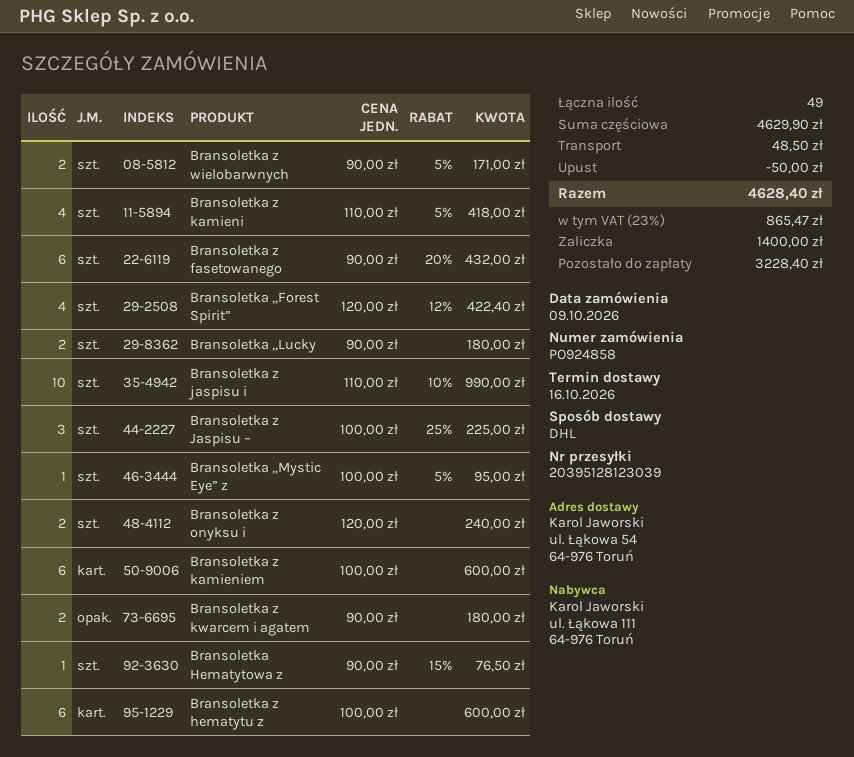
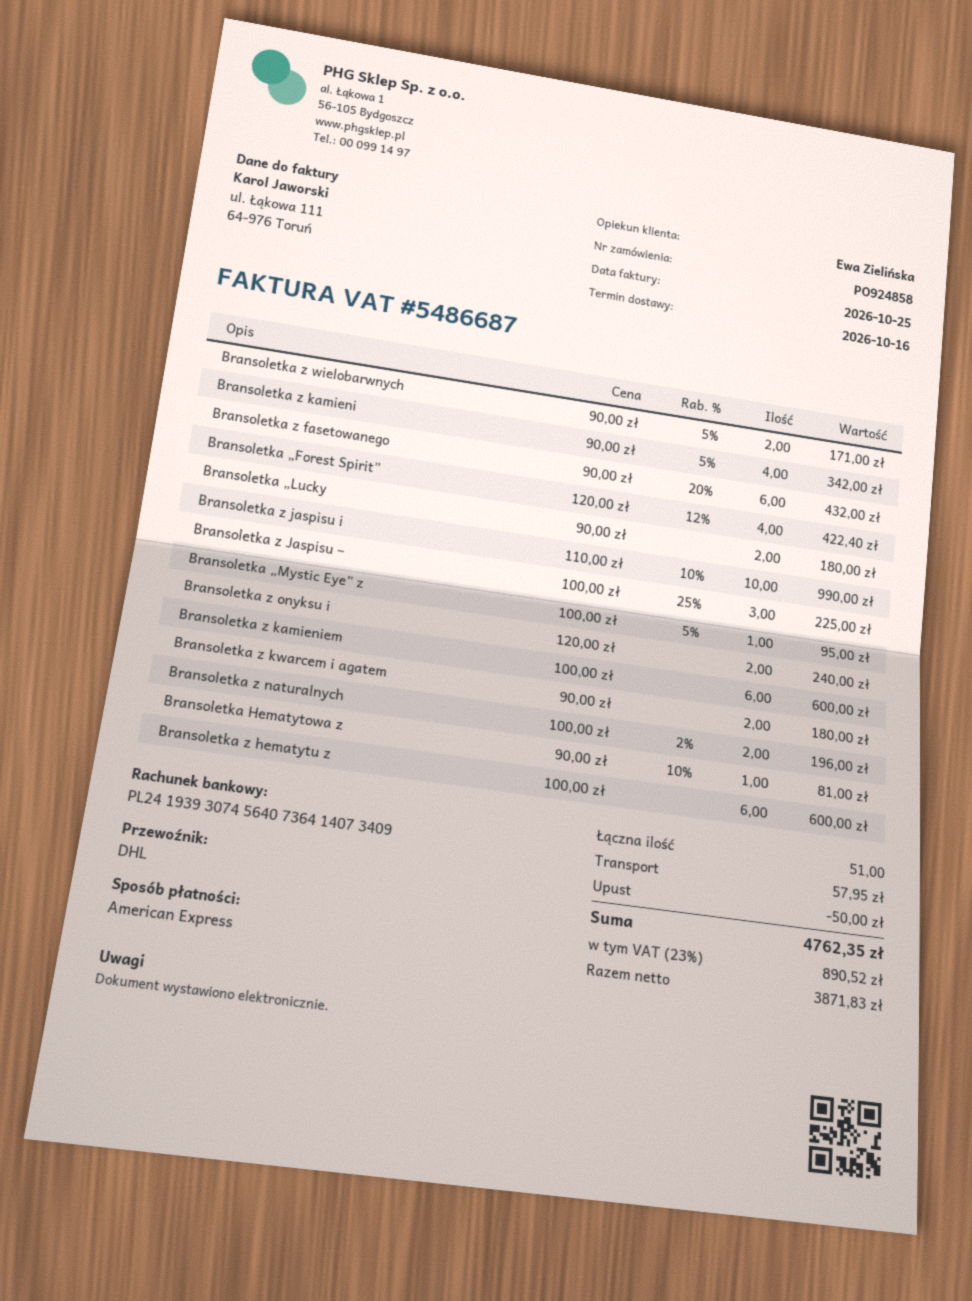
Bransoletka z kamieni: 4 x 110.00 - 5% = 418.00 -> 4 x 90.00 - 5% = 342.00
Bransoletka Hematytowa z: 1 x 90.00 - 15% = 76.50 -> 1 x 90.00 - 10% = 81.00
Bransoletka z naturalnych: none -> 2 x 100.00 - 2% = 196.00
total quantity: 49 -> 51
shipping: 48.50 -> 57.95
tax: 23% = 865.47 -> 23% = 890.52
total: 4628.40 -> 4762.35

